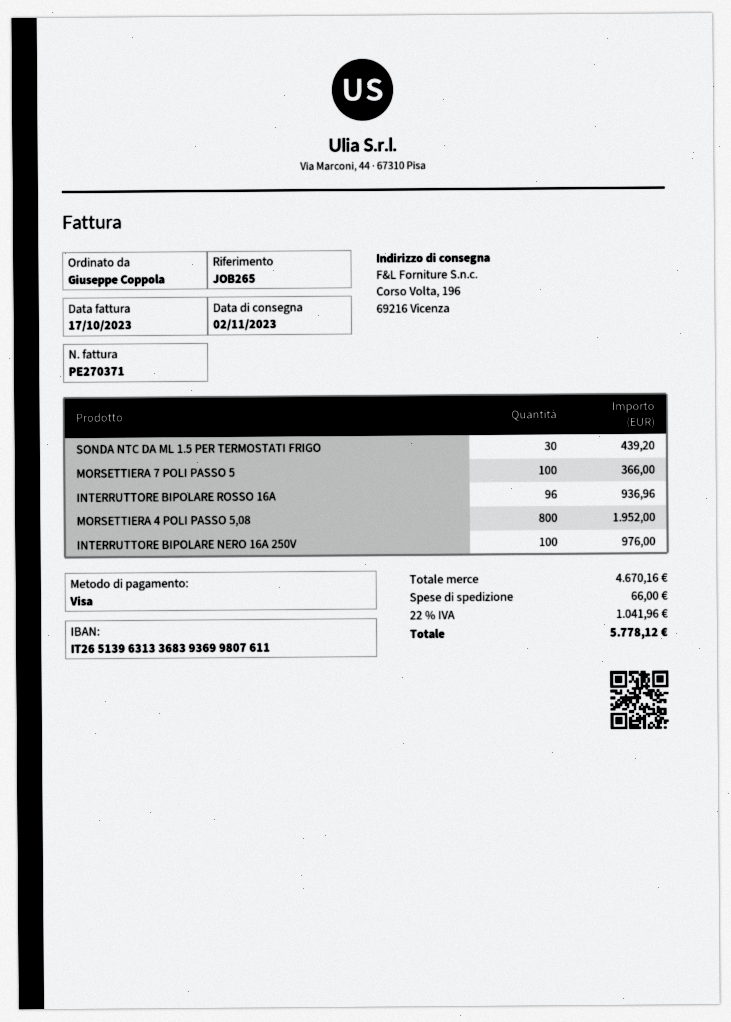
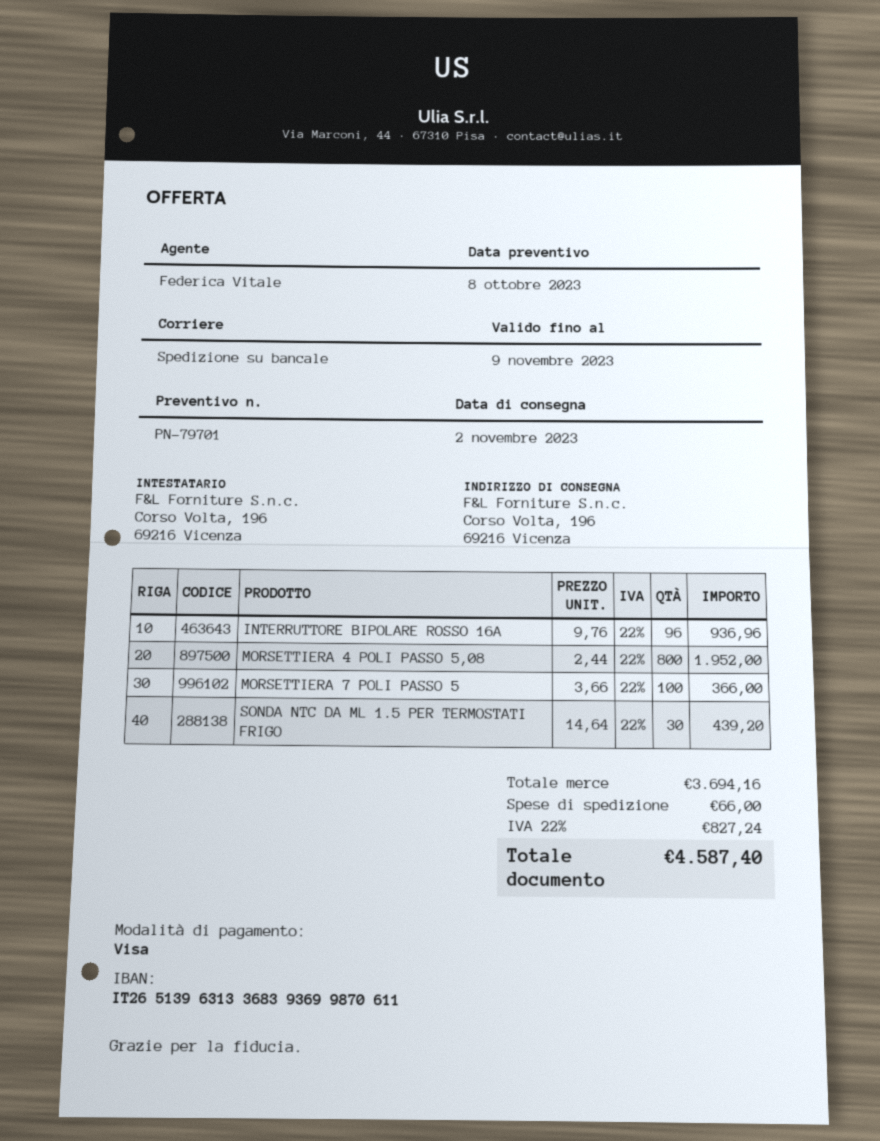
bank account: IT2651396313368393699807611 -> IT2651396313368393699870611
INTERRUTTORE BIPOLARE NERO 16A 250V: 100 for 976.00 -> none
subtotal: 4670.16 -> 3694.16
tax: 22% = 1041.96 -> 22% = 827.24
total: 5778.12 -> 4587.40

